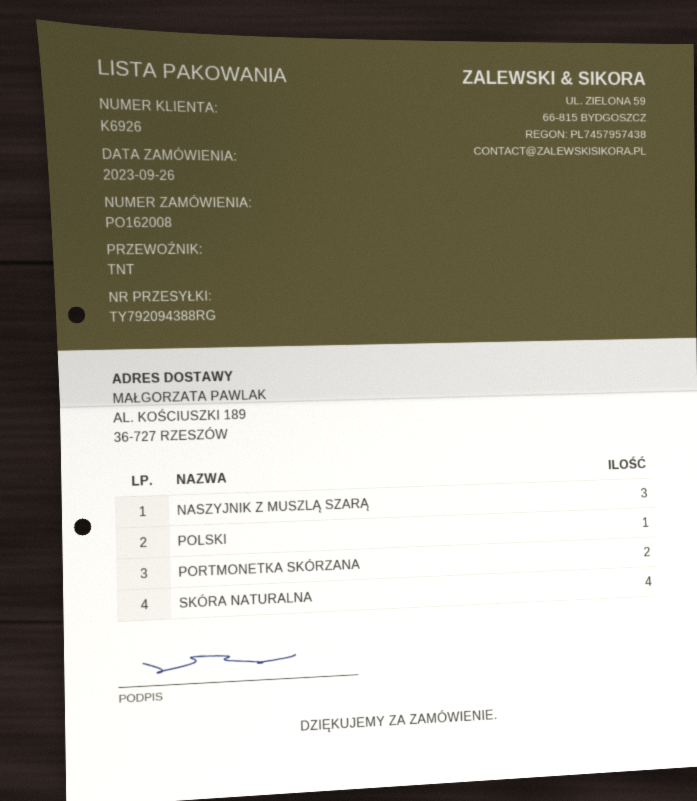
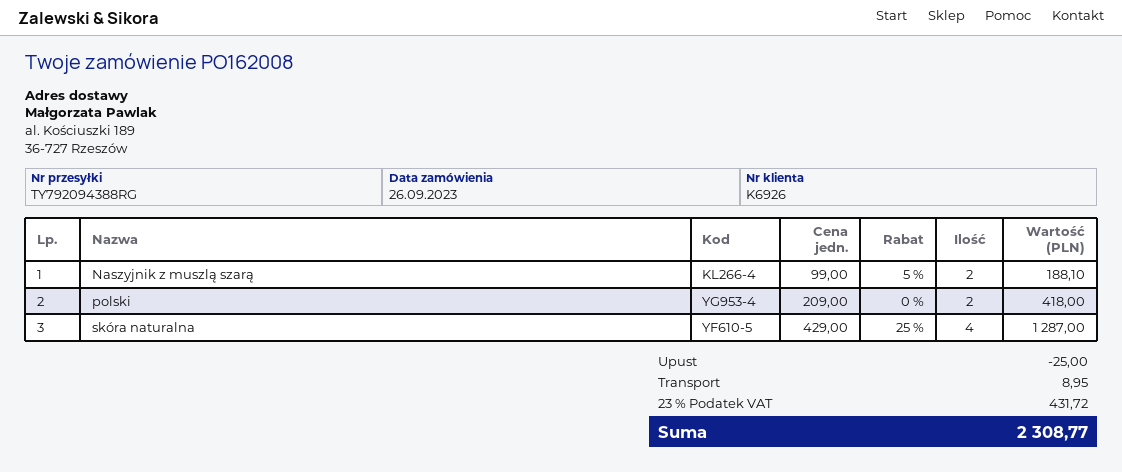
NASZYJNIK Z MUSZLĄ SZARĄ: 3 -> 2
POLSKI: 1 -> 2
PORTMONETKA SKÓRZANA: 2 -> none

